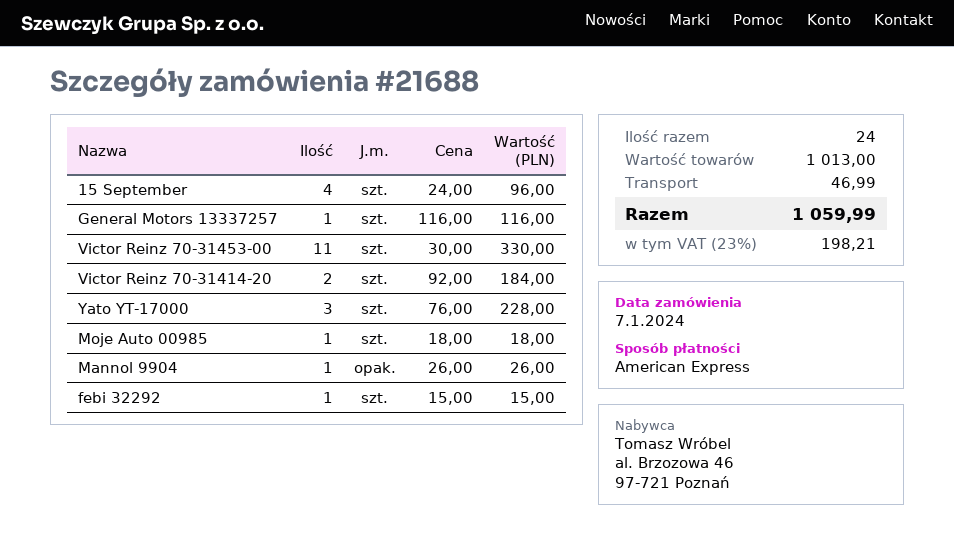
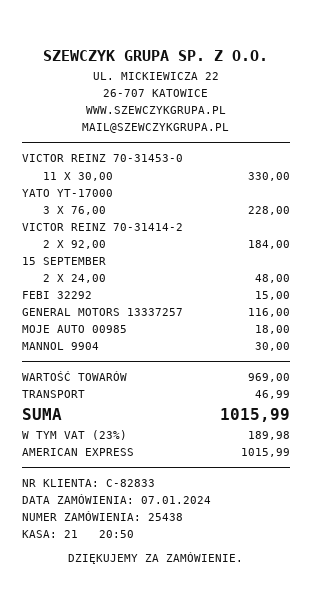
order number: 21688 -> 25438
15 September: 4 x 24.00 = 96.00 -> 2 x 24.00 = 48.00
Mannol 9904: 1 x 26.00 = 26.00 -> 1 x 30.00 = 30.00
subtotal: 1013.00 -> 969.00
tax: 23% = 198.21 -> 23% = 189.98
total: 1059.99 -> 1015.99

